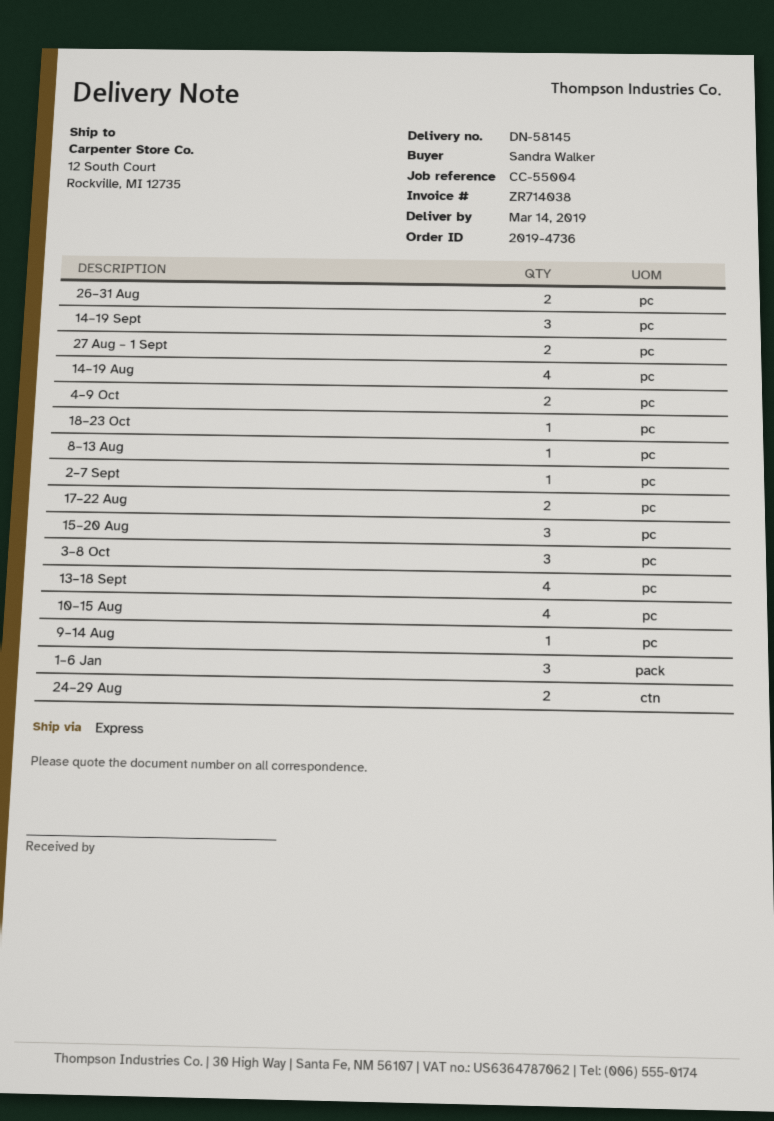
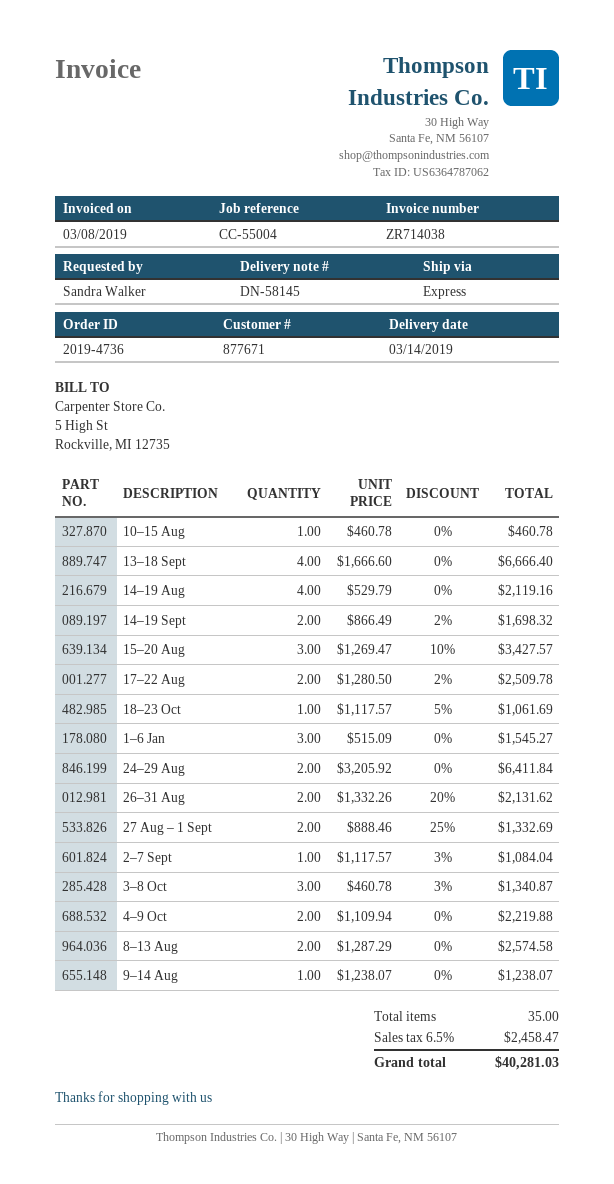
14–19 Sept: 3 -> 2
8–13 Aug: 1 -> 2
10–15 Aug: 4 -> 1

